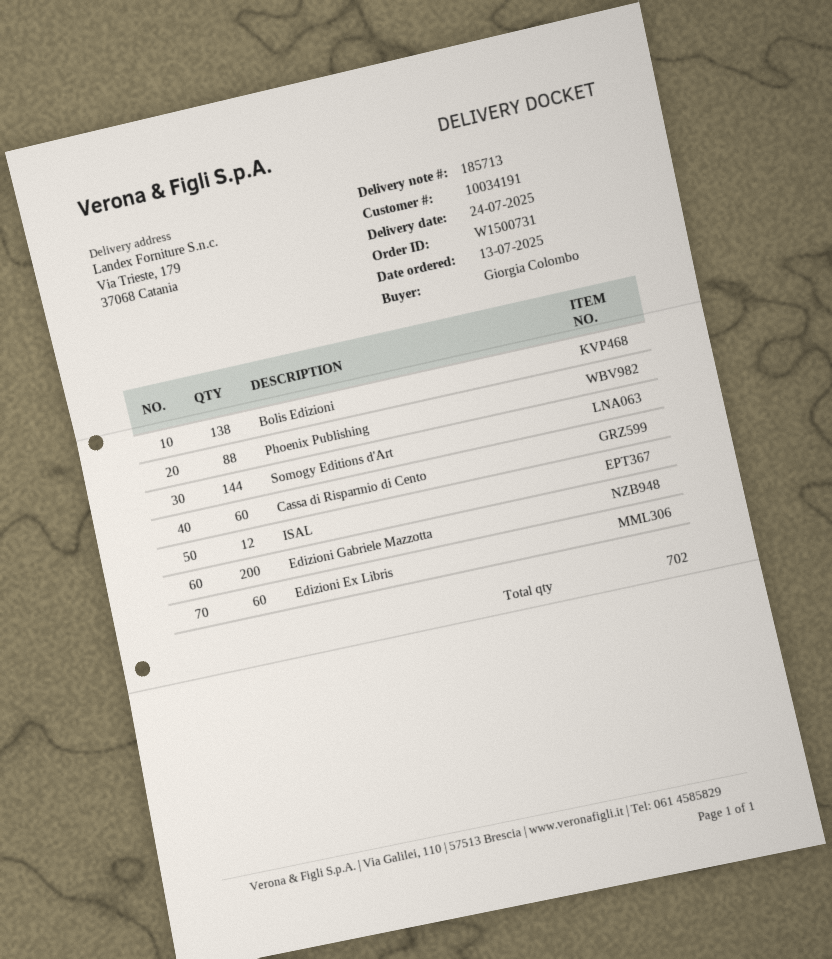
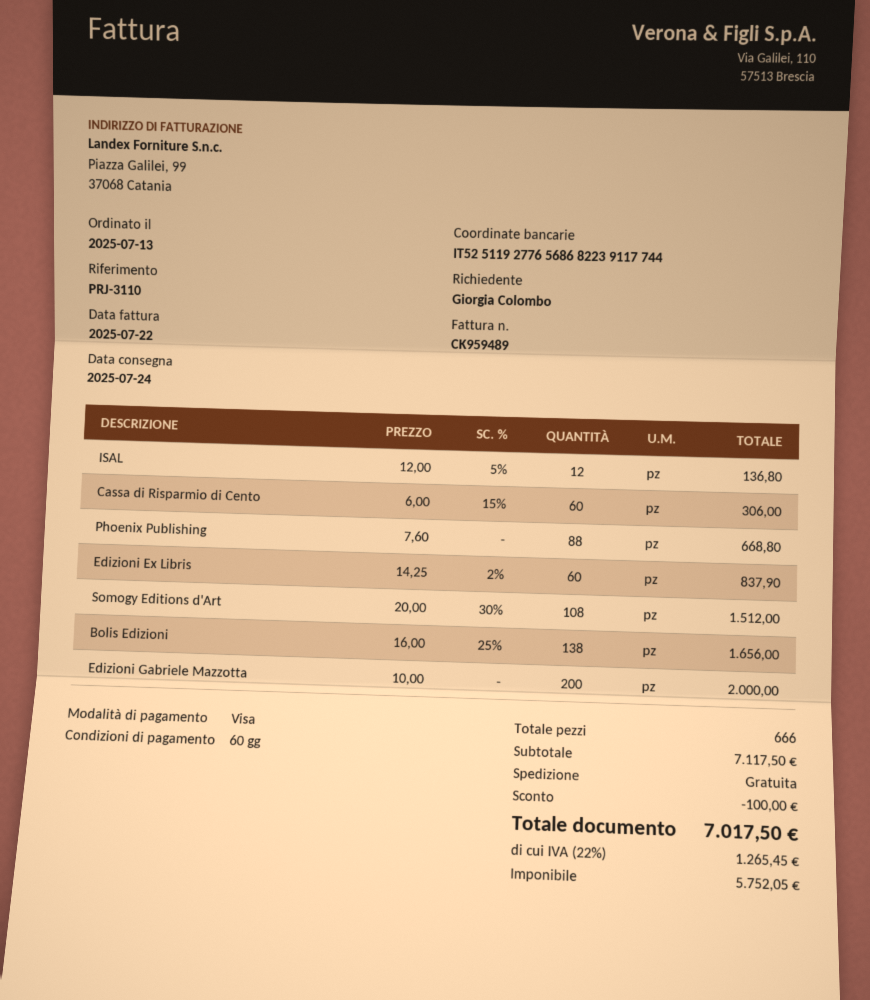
Somogy Editions d'Art: 144 -> 108
total quantity: 702 -> 666

